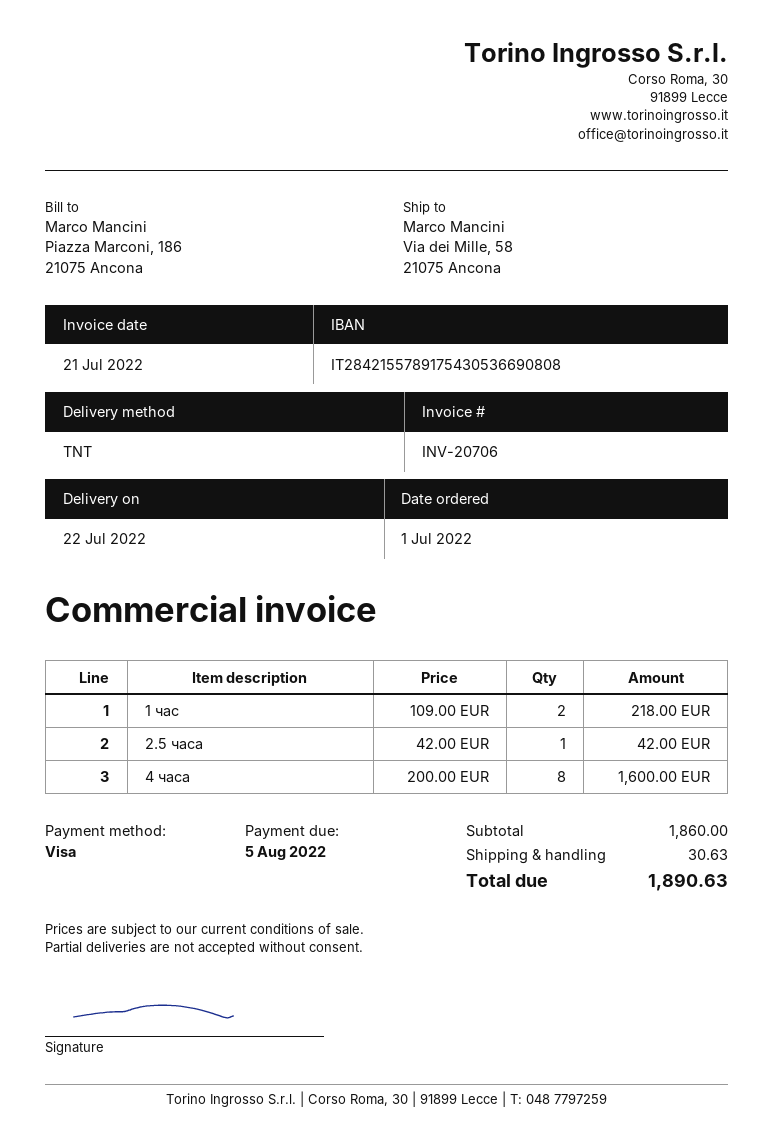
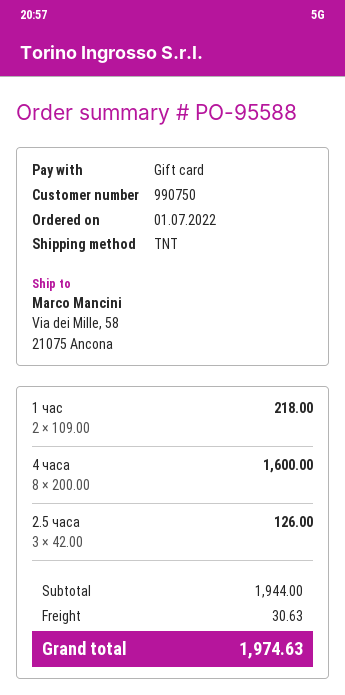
payment method: Visa -> gift card
2.5 часа: 1 x 42.00 = 42.00 -> 3 x 42.00 = 126.00
subtotal: 1860.00 -> 1944.00
total: 1890.63 -> 1974.63

